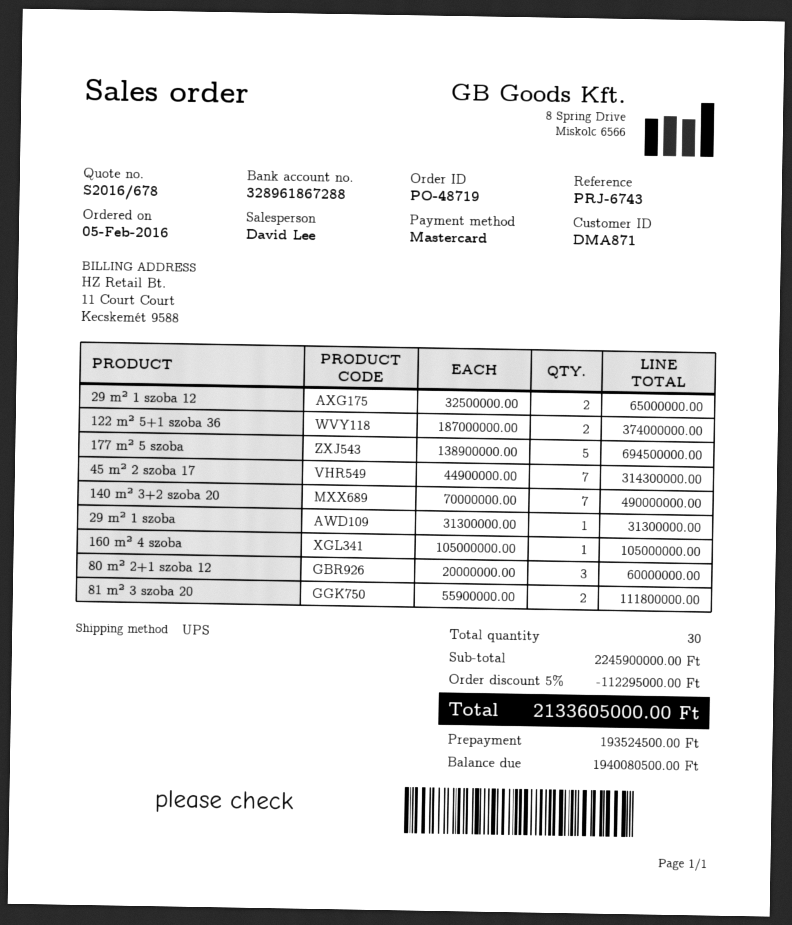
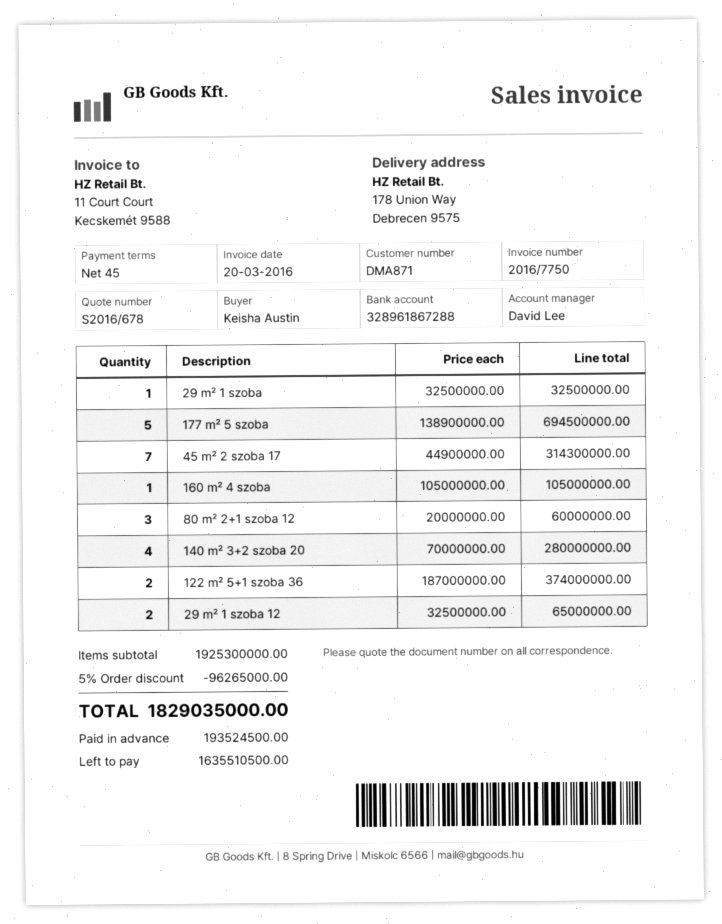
140 m² 3+2 szoba 20: 7 x 70000000.00 = 490000000.00 -> 4 x 70000000.00 = 280000000.00
29 m² 1 szoba: 1 x 31300000.00 = 31300000.00 -> 1 x 32500000.00 = 32500000.00
81 m² 3 szoba 20: 2 x 55900000.00 = 111800000.00 -> none
subtotal: 2245900000.00 -> 1925300000.00
discount: 5% = 112295000.00 -> 5% = 96265000.00
total: 2133605000.00 -> 1829035000.00
balance: 1940080500.00 -> 1635510500.00

